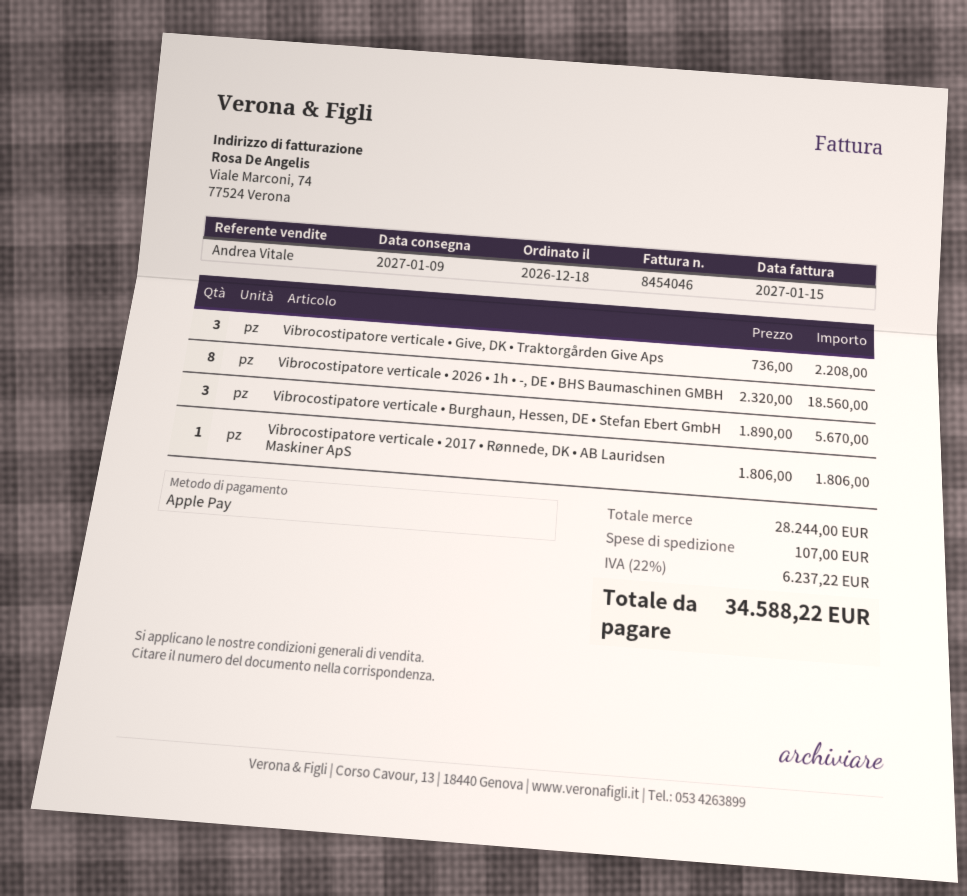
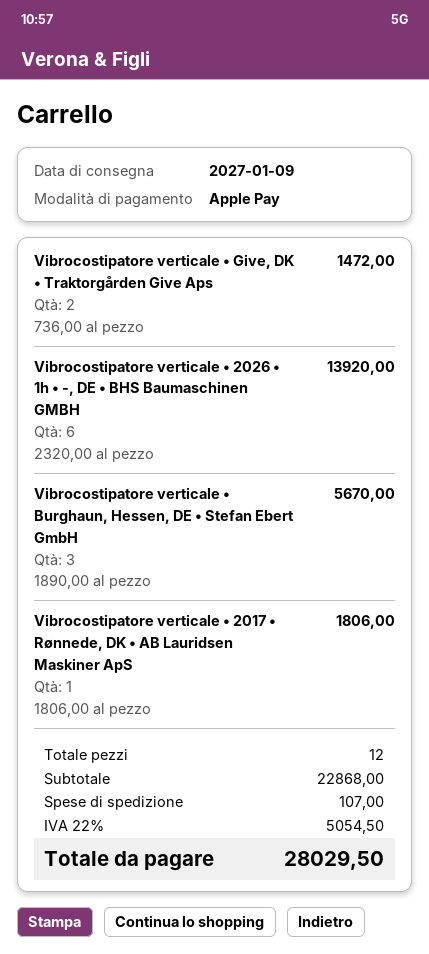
Vibrocostipatore verticale • Give, DK • Traktorgården Give Aps: 3 x 736.00 = 2208.00 -> 2 x 736.00 = 1472.00
Vibrocostipatore verticale • 2026 • 1h • -, DE • BHS Baumaschinen GMBH: 8 x 2320.00 = 18560.00 -> 6 x 2320.00 = 13920.00
subtotal: 28244.00 -> 22868.00
tax: 22% = 6237.22 -> 22% = 5054.50
total: 34588.22 -> 28029.50

